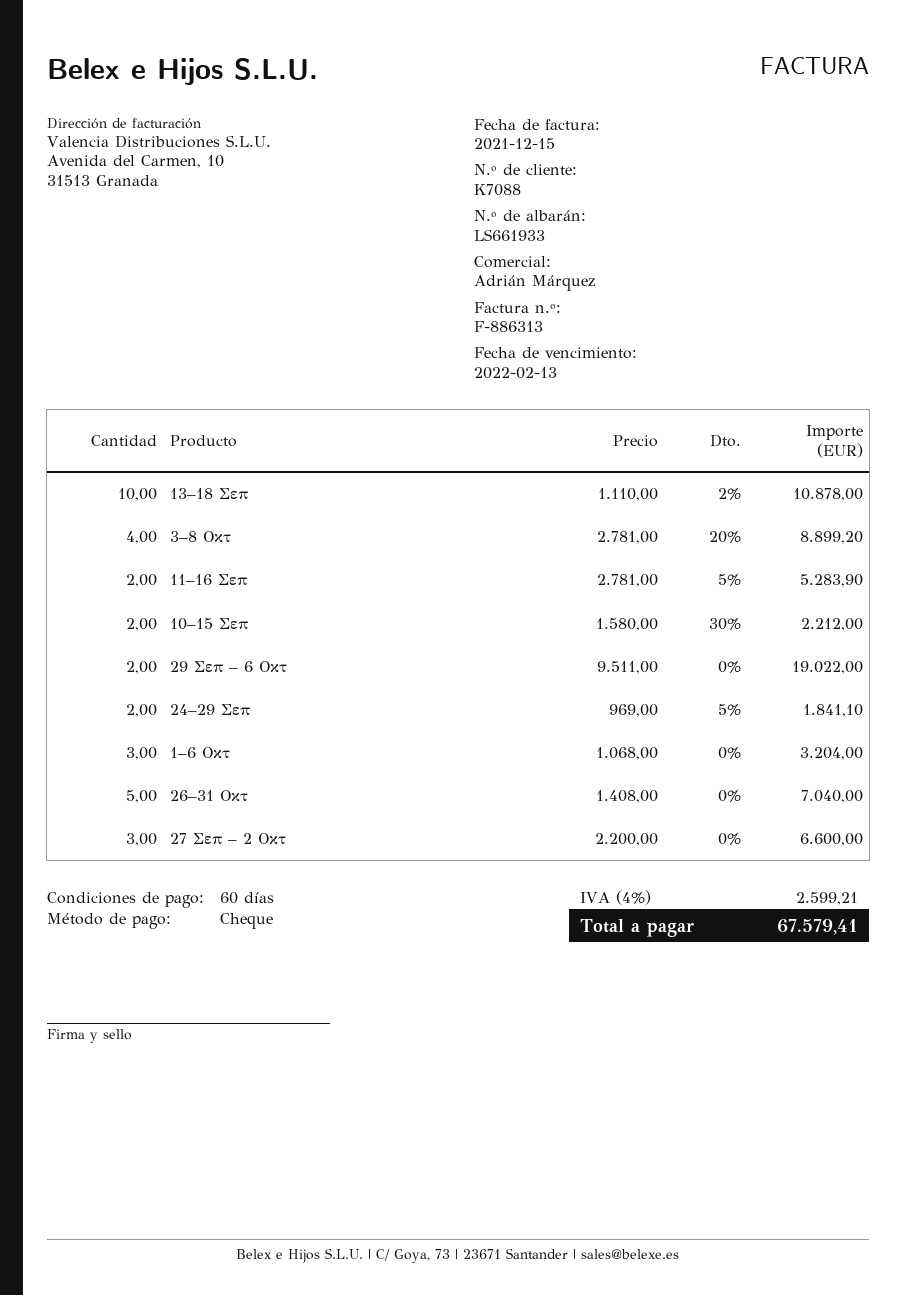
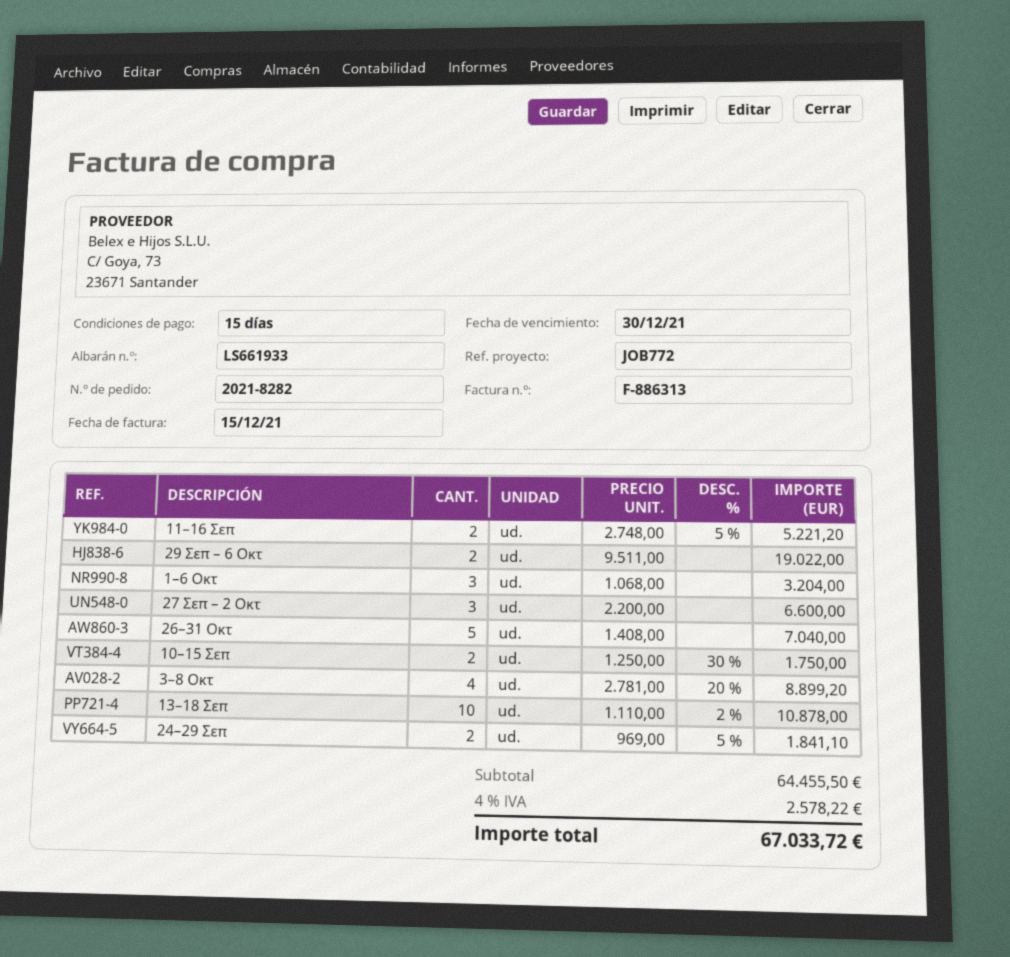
payment terms: 60 days -> 15 days
due date: 2022-02-13 -> 2021-12-30
11–16 Σεπ: 2 x 2781.00 - 5% = 5283.90 -> 2 x 2748.00 - 5% = 5221.20
10–15 Σεπ: 2 x 1580.00 - 30% = 2212.00 -> 2 x 1250.00 - 30% = 1750.00
tax: 4% = 2599.21 -> 4% = 2578.22
total: 67579.41 -> 67033.72

